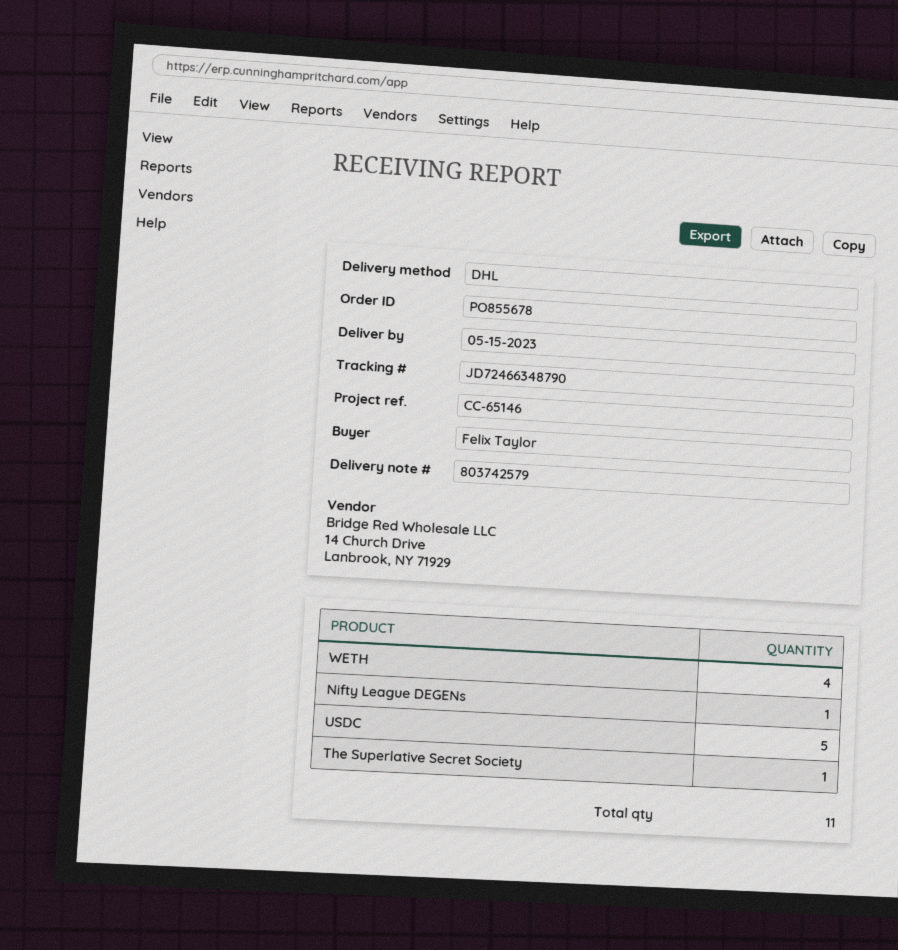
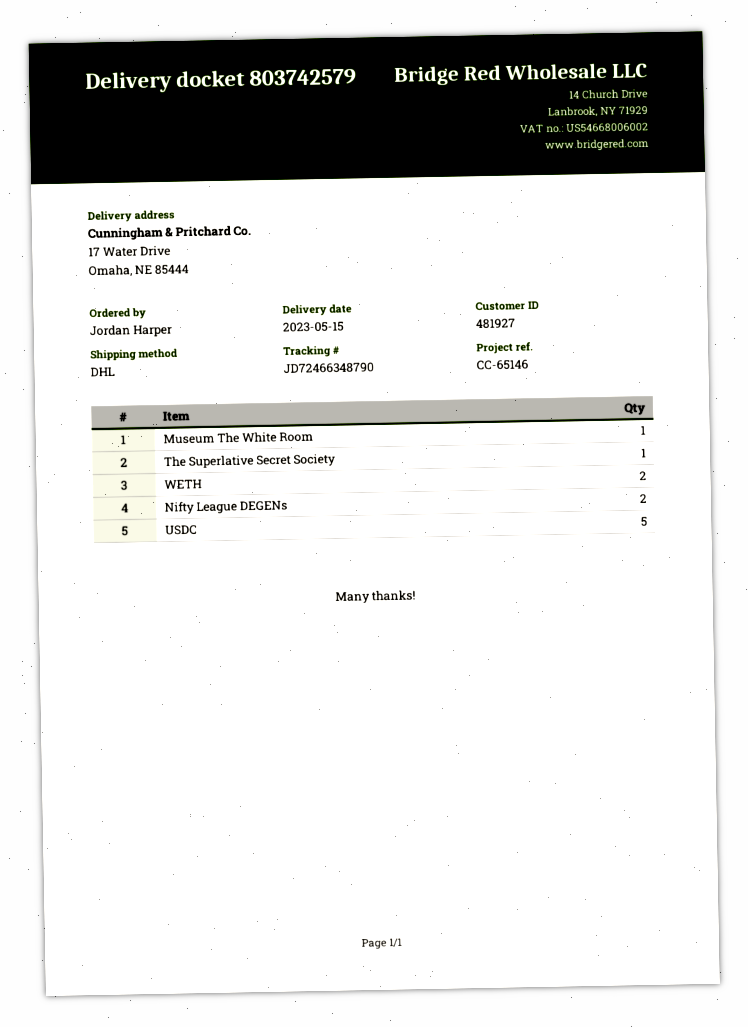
ordered by: Felix Taylor -> Jordan Harper
WETH: 4 -> 2
Nifty League DEGENs: 1 -> 2
Museum The White Room: none -> 1

